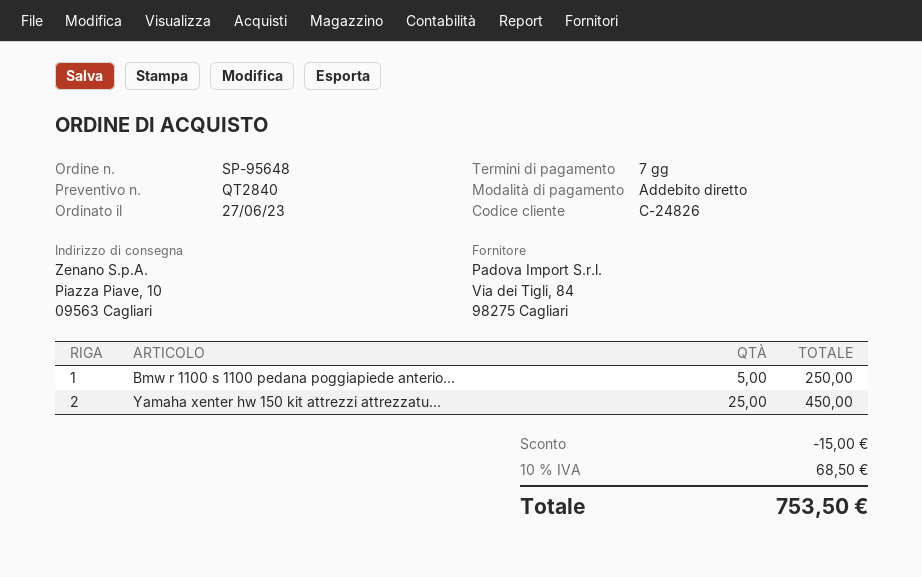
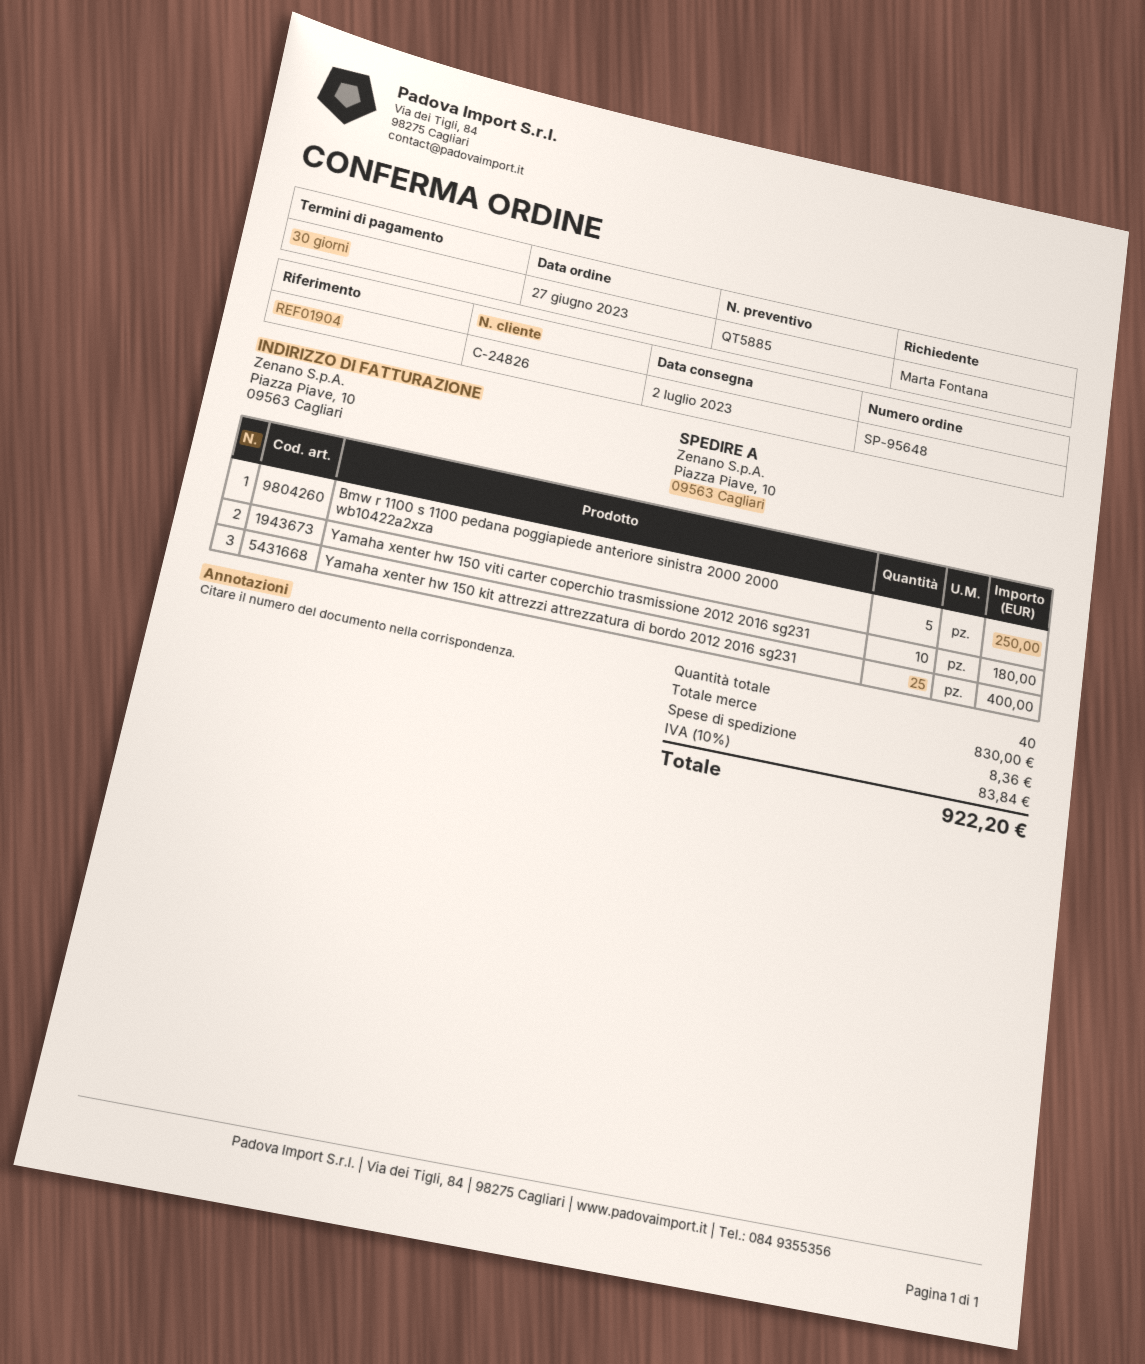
quote number: QT2840 -> QT5885
payment terms: 7 days -> 30 days
Yamaha xenter hw 150 kit attrezzi attrezzatu...: 25 for 450.00 -> 25 for 400.00
Yamaha xenter hw 150 viti carter coperchio trasmissione 2012 2016 sg231: none -> 10 for 180.00
discount: 15.00 -> none
shipping: none -> 8.36
tax: 10% = 68.50 -> 10% = 83.84
total: 753.50 -> 922.20

